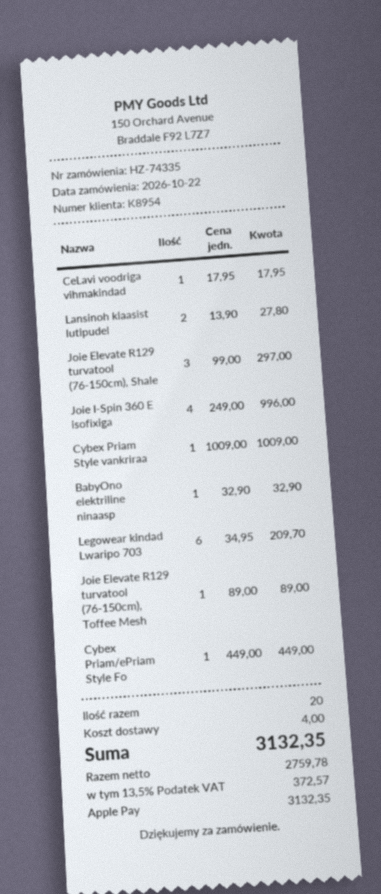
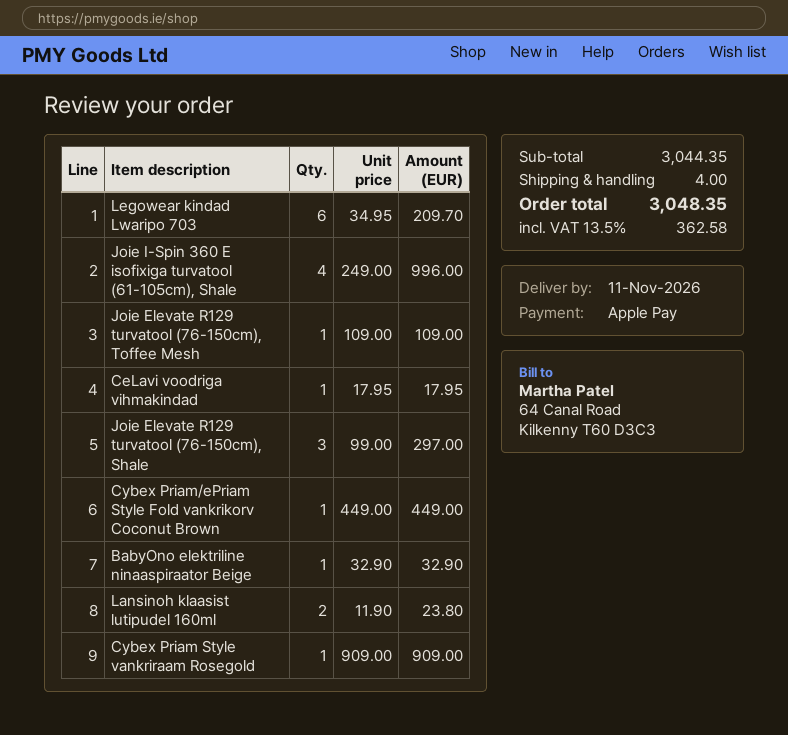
Lansinoh klaasist lutipudel: 2 x 13.90 = 27.80 -> 2 x 11.90 = 23.80
Cybex Priam Style vankriraa: 1 x 1009.00 = 1009.00 -> 1 x 909.00 = 909.00
Joie Elevate R129 turvatool (76-150cm), Toffee Mesh: 1 x 89.00 = 89.00 -> 1 x 109.00 = 109.00
tax: 13.5% = 372.57 -> 13.5% = 362.58
total: 3132.35 -> 3048.35

